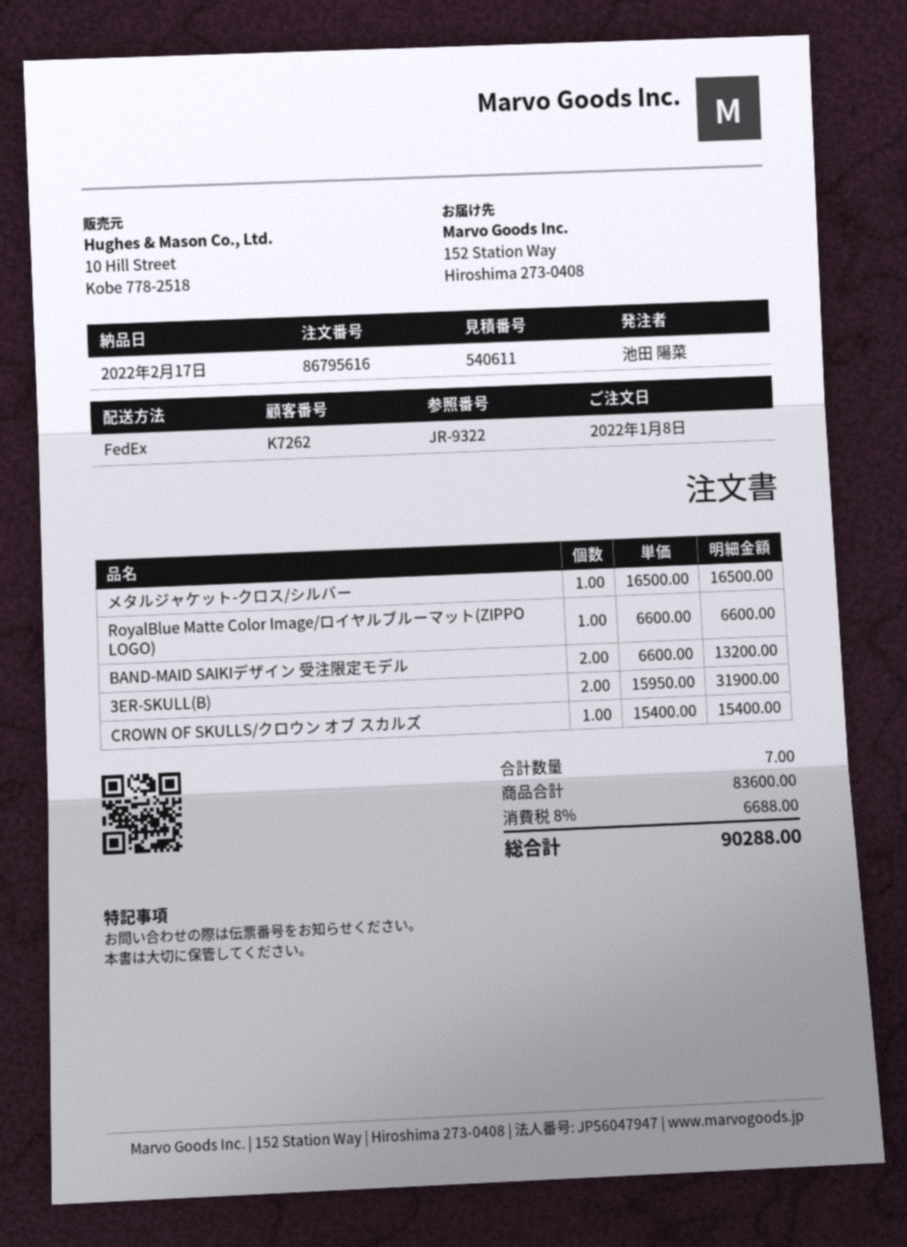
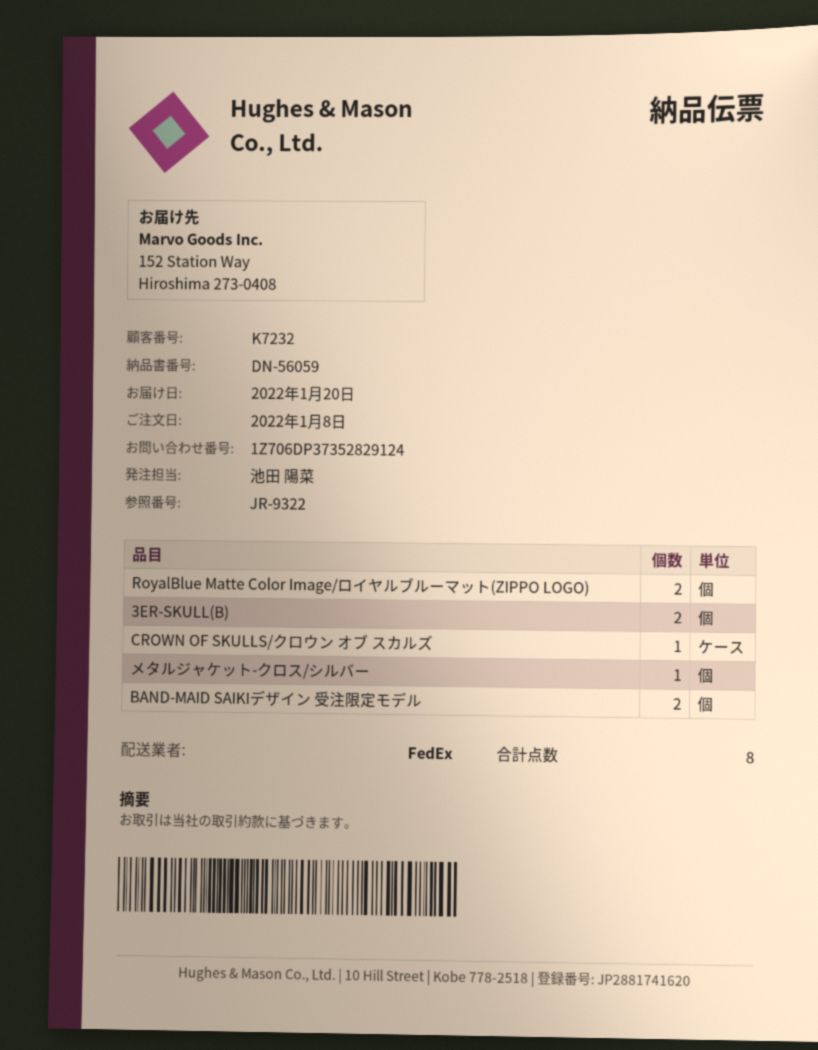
delivery date: 2022-02-17 -> 2022-01-20
customer number: K7262 -> K7232
RoyalBlue Matte Color Image/ロイヤルブルーマット(ZIPPO LOGO): 1 -> 2
total quantity: 7 -> 8

